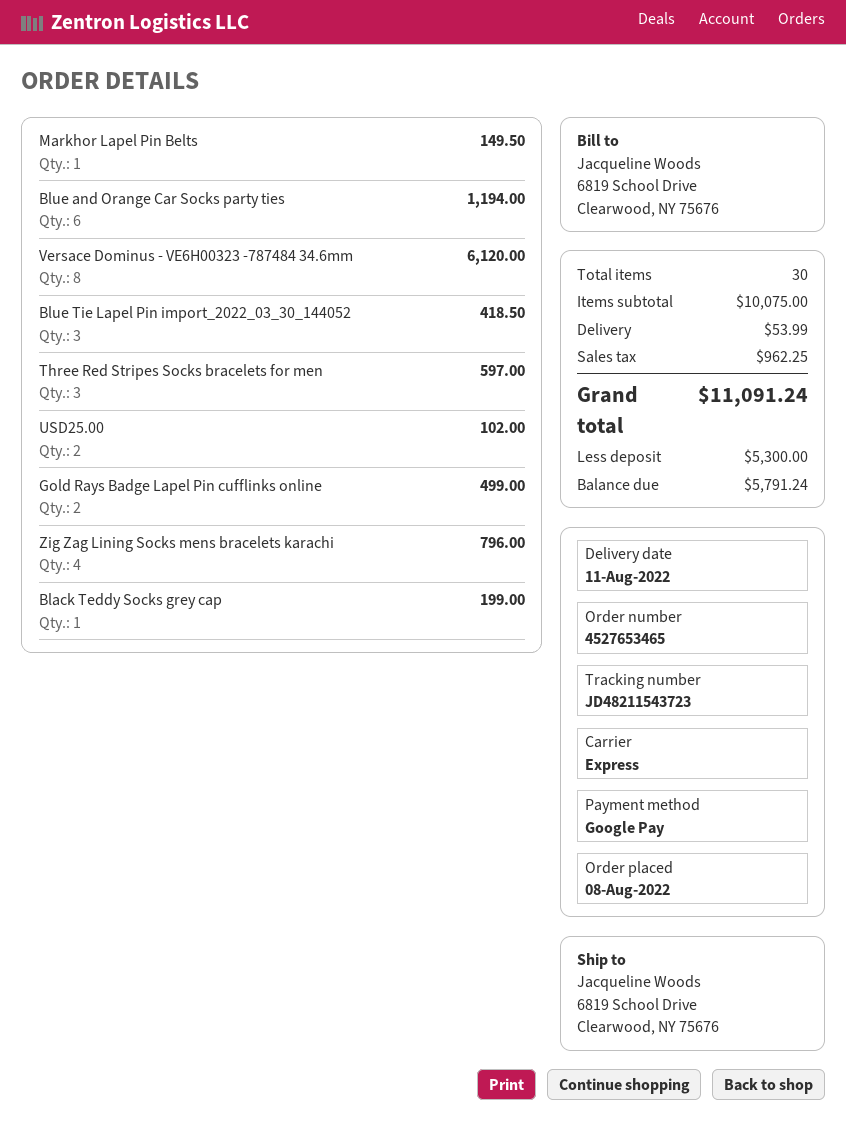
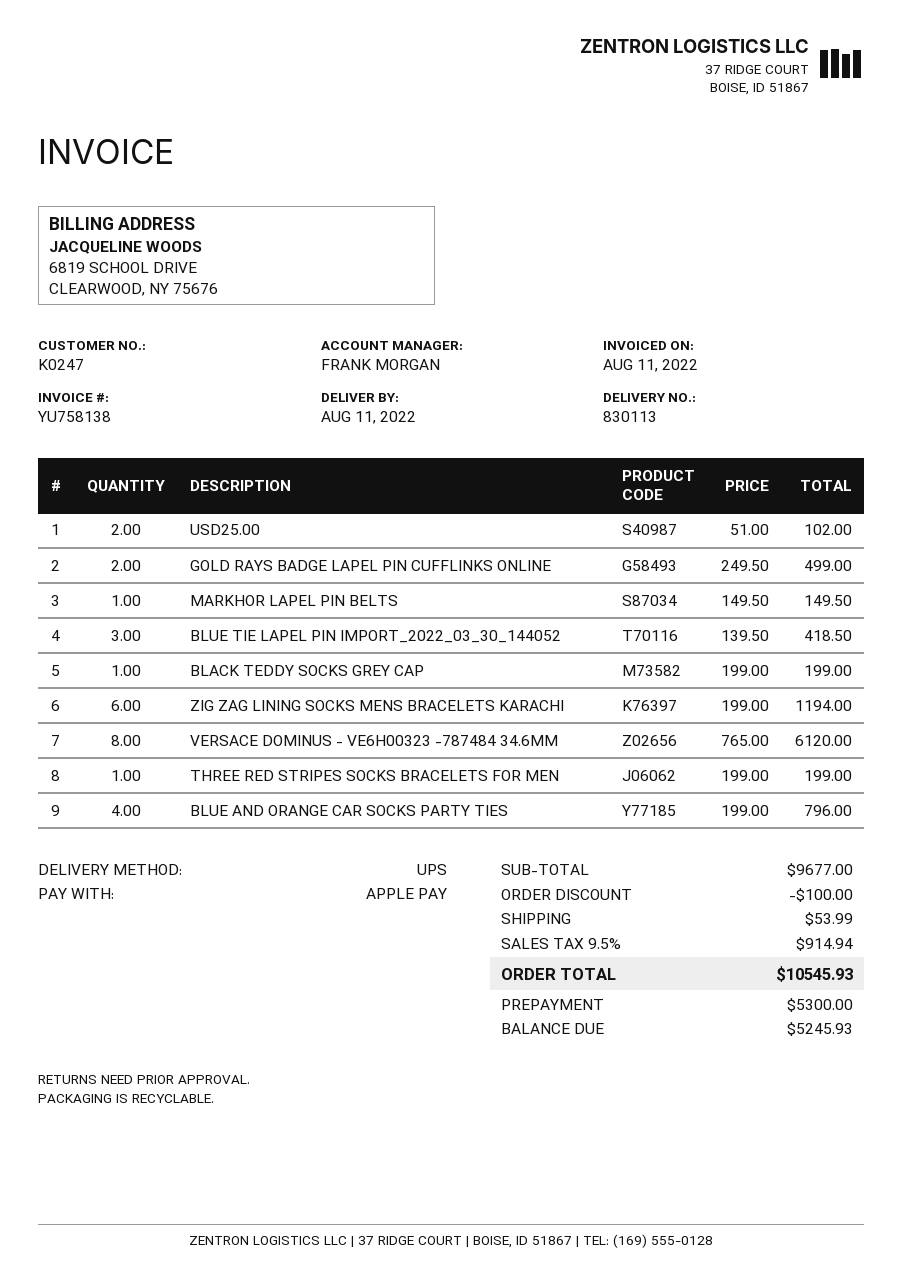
payment method: Google Pay -> Apple Pay
shipping method: express -> UPS
Blue and Orange Car Socks party ties: 6 for 1194.00 -> 4 for 796.00
Three Red Stripes Socks bracelets for men: 3 for 597.00 -> 1 for 199.00
Zig Zag Lining Socks mens bracelets karachi: 4 for 796.00 -> 6 for 1194.00
subtotal: 10075.00 -> 9677.00
discount: none -> 100.00
tax: 962.25 -> 914.94
total: 11091.24 -> 10545.93
balance: 5791.24 -> 5245.93

